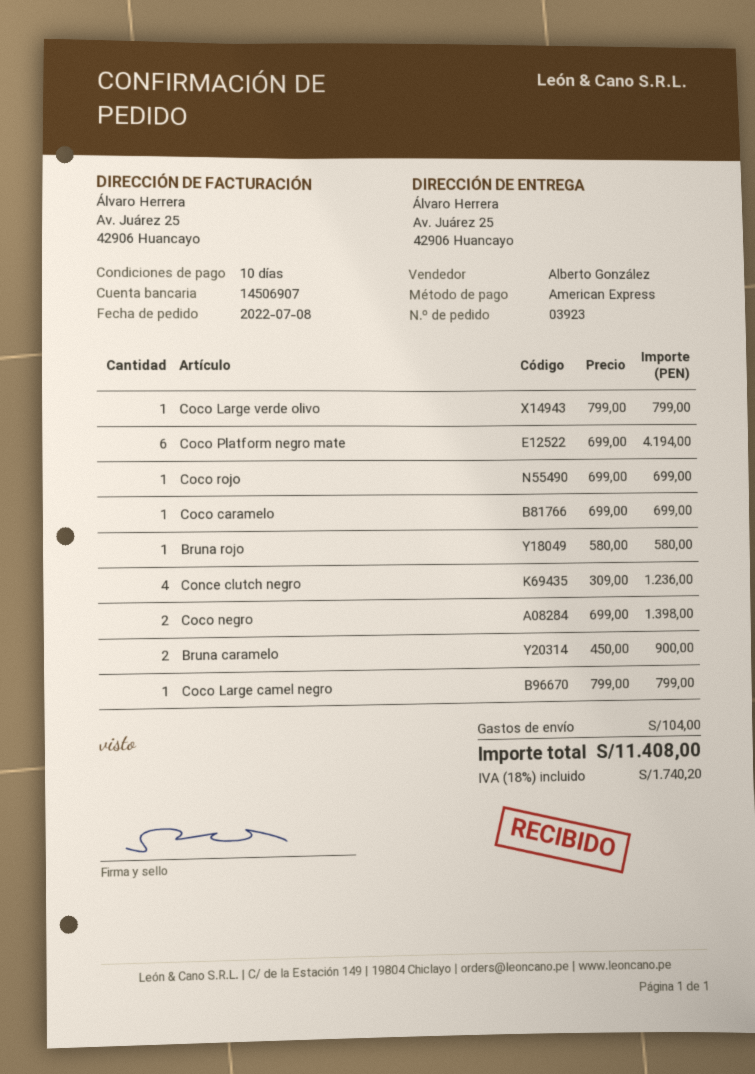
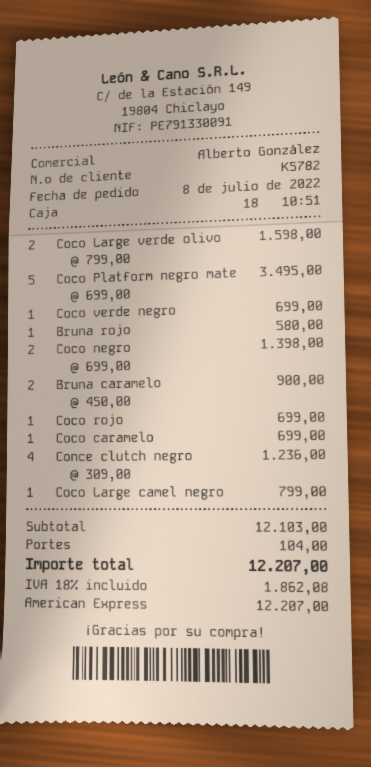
Coco Large verde olivo: 1 x 799.00 = 799.00 -> 2 x 799.00 = 1598.00
Coco Platform negro mate: 6 x 699.00 = 4194.00 -> 5 x 699.00 = 3495.00
Coco verde negro: none -> 1 x 699.00 = 699.00
tax: 18% = 1740.20 -> 18% = 1862.08
total: 11408.00 -> 12207.00

